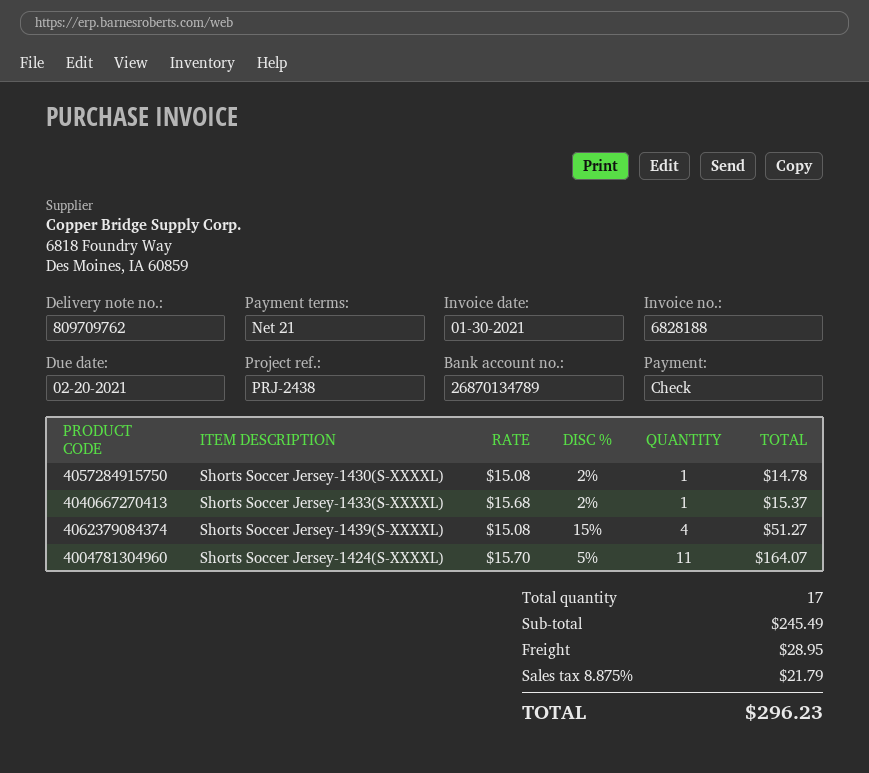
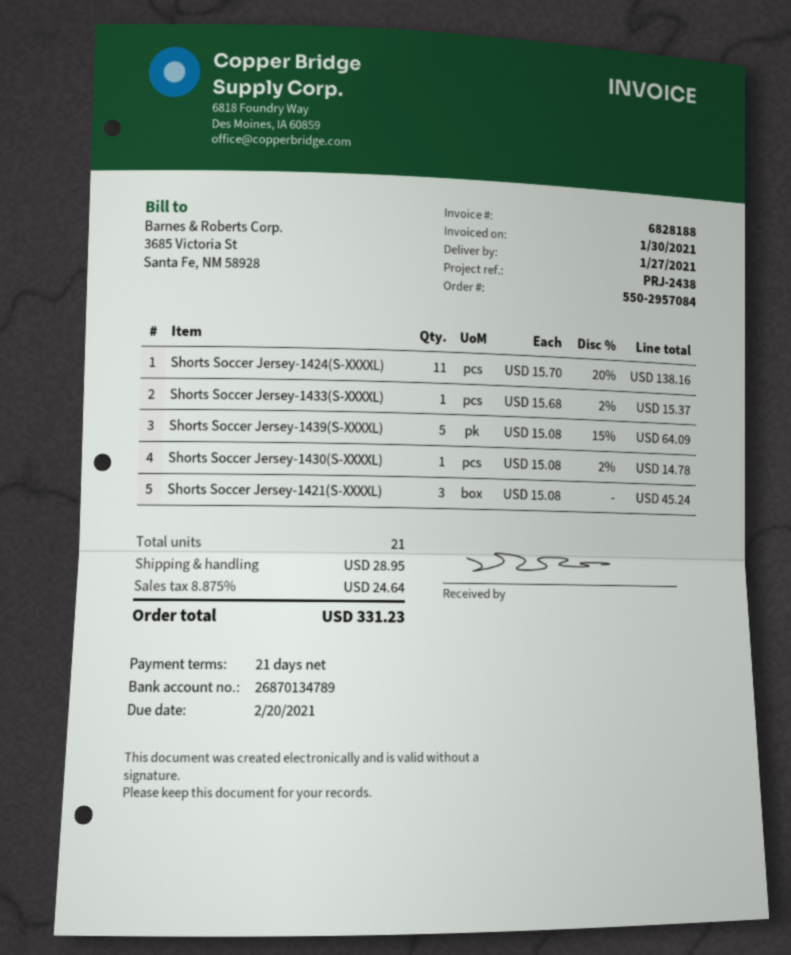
Shorts Soccer Jersey-1439(S-XXXXL): 4 x 15.08 - 15% = 51.27 -> 5 x 15.08 - 15% = 64.09
Shorts Soccer Jersey-1424(S-XXXXL): 11 x 15.70 - 5% = 164.07 -> 11 x 15.70 - 20% = 138.16
Shorts Soccer Jersey-1421(S-XXXXL): none -> 3 x 15.08 = 45.24
total quantity: 17 -> 21
tax: 8.875% = 21.79 -> 8.875% = 24.64
total: 296.23 -> 331.23

